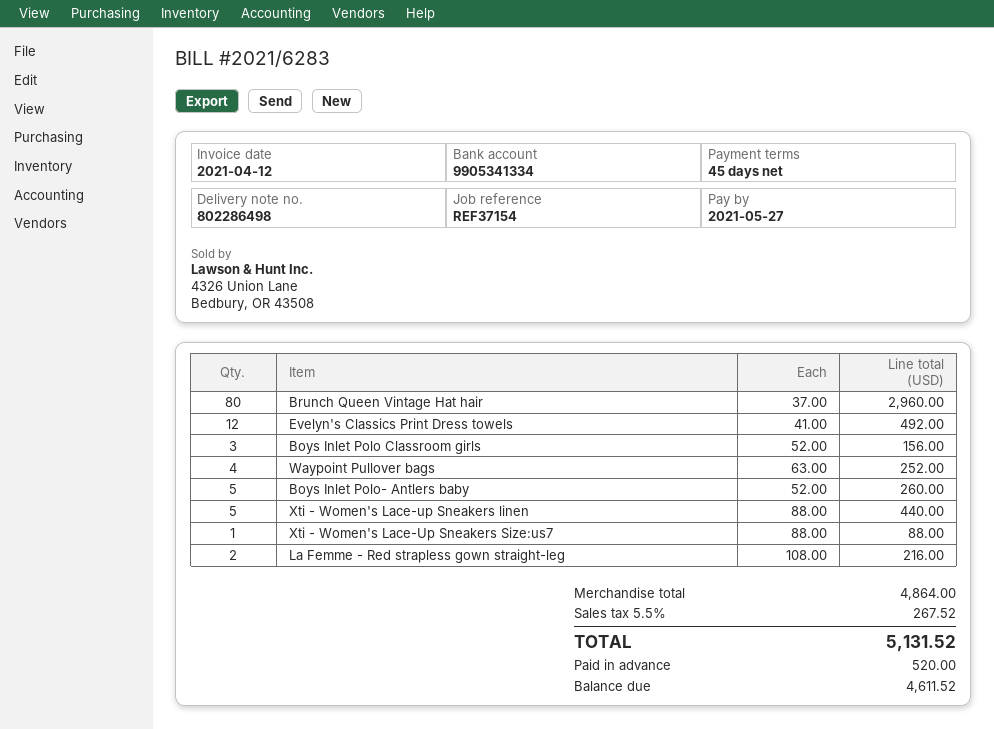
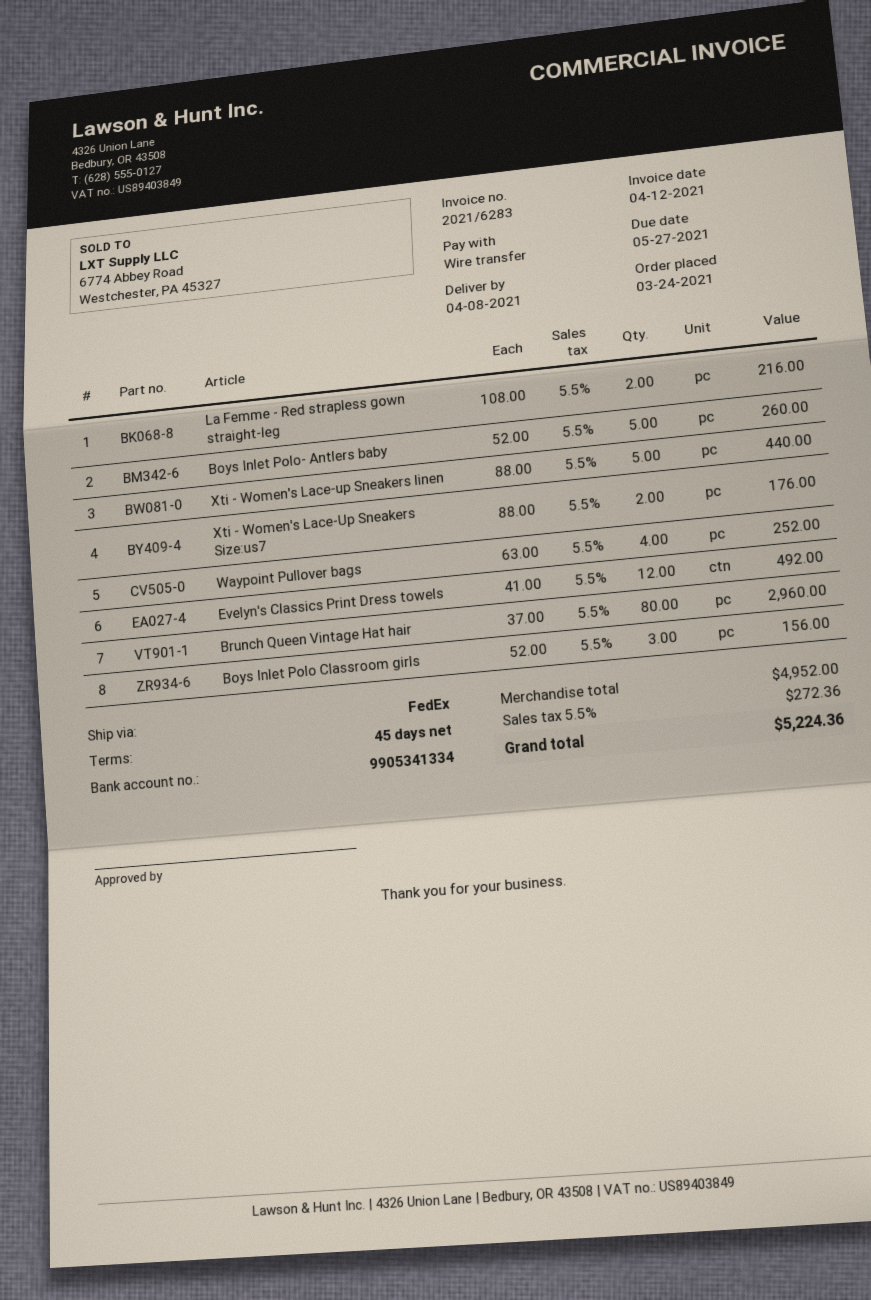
Xti - Women's Lace-Up Sneakers Size:us7: 1 x 88.00 = 88.00 -> 2 x 88.00 = 176.00
subtotal: 4864.00 -> 4952.00
tax: 5.5% = 267.52 -> 5.5% = 272.36
total: 5131.52 -> 5224.36

